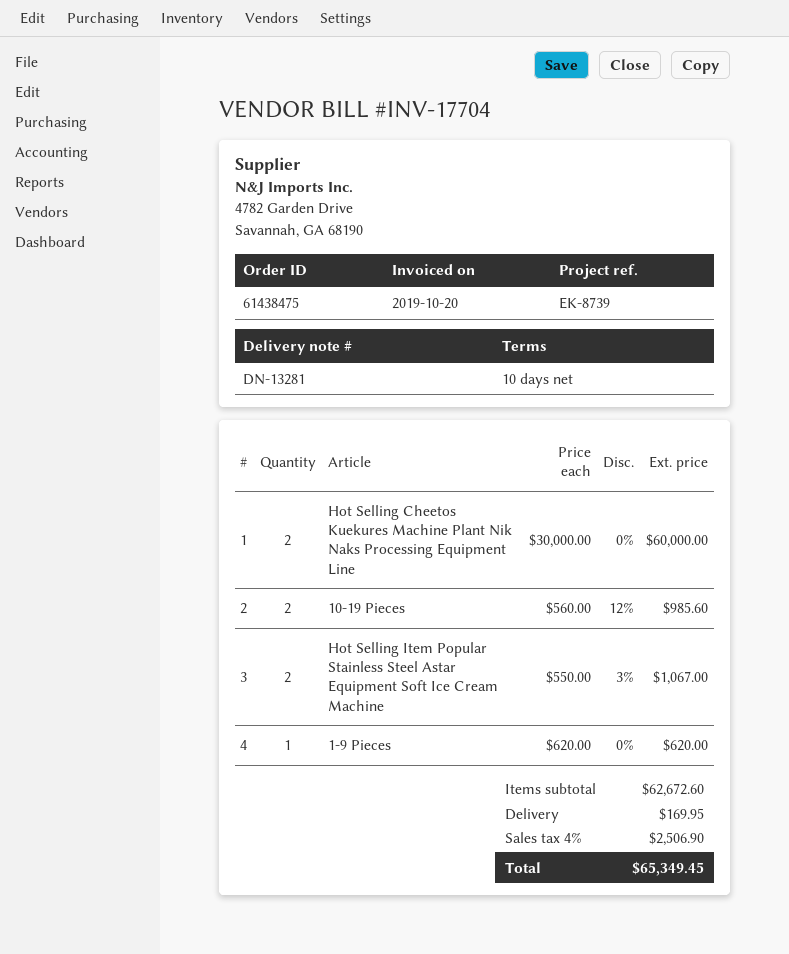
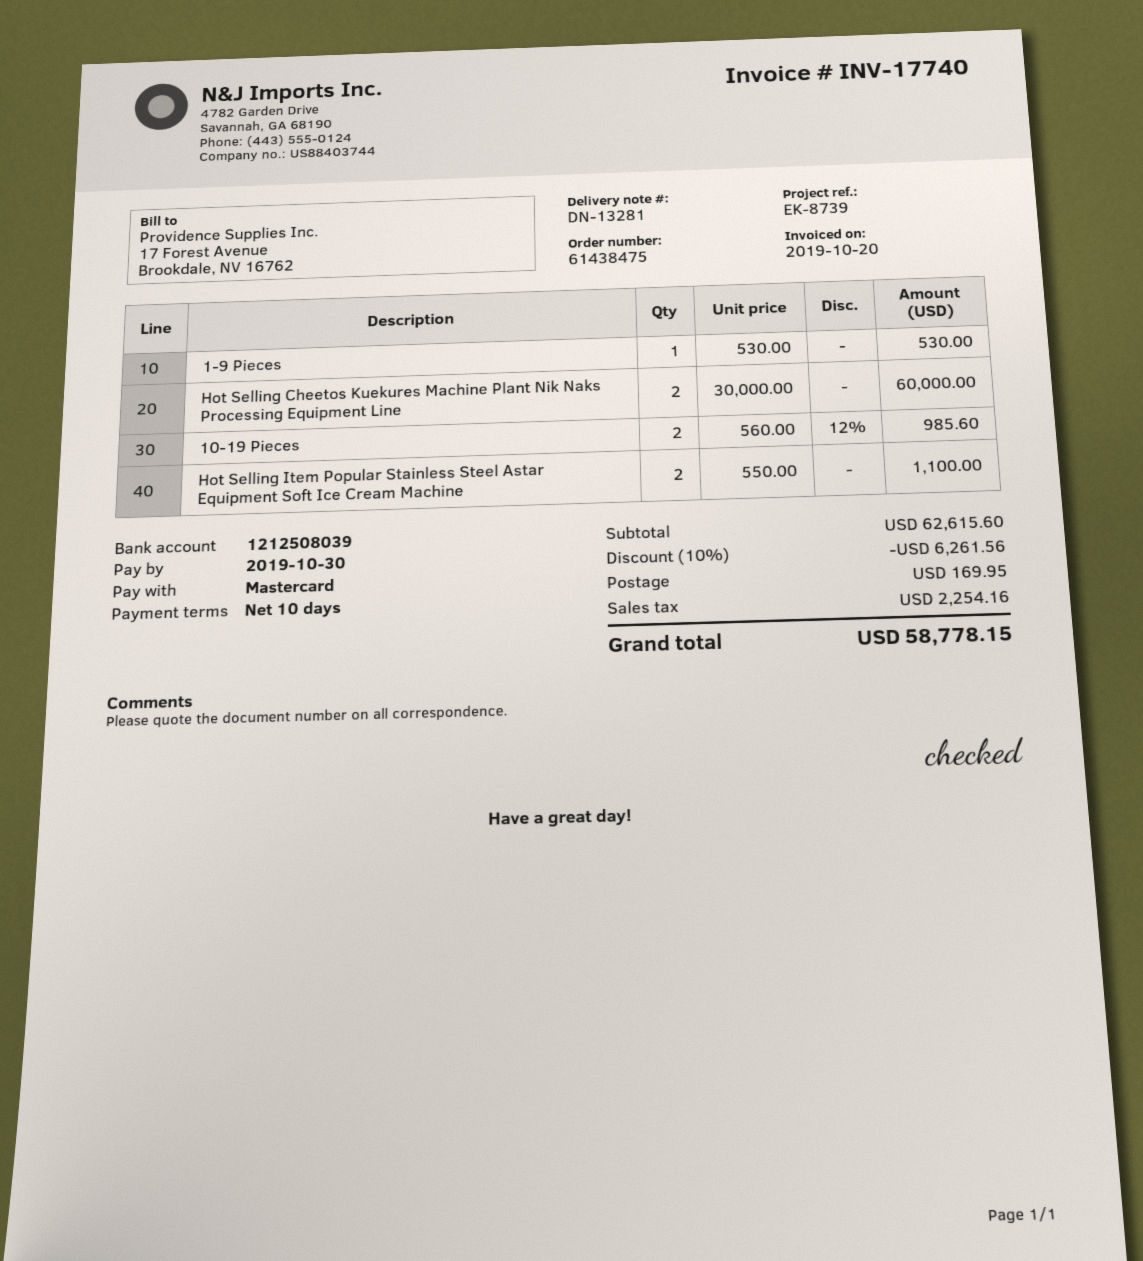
invoice number: INV-17704 -> INV-17740
Hot Selling Item Popular Stainless Steel Astar Equipment Soft Ice Cream Machine: 2 x 550.00 - 3% = 1067.00 -> 2 x 550.00 = 1100.00
1-9 Pieces: 1 x 620.00 = 620.00 -> 1 x 530.00 = 530.00
subtotal: 62672.60 -> 62615.60
discount: none -> 10% = 6261.56
tax: 2506.90 -> 2254.16
total: 65349.45 -> 58778.15

